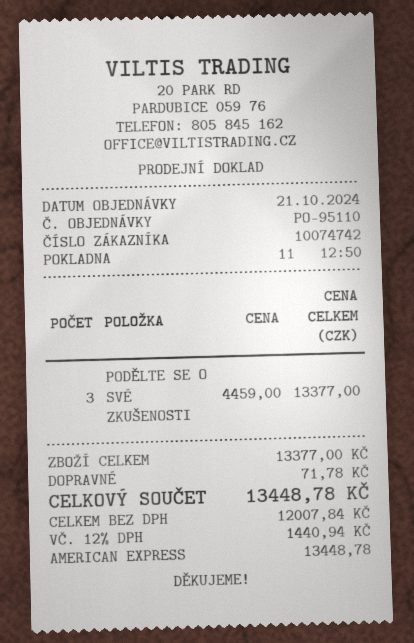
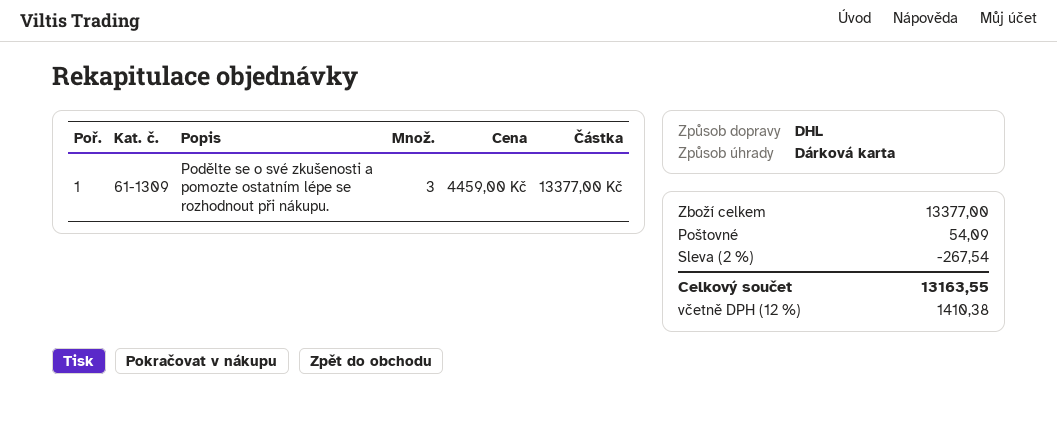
payment method: American Express -> gift card
discount: none -> 2% = 267.54
shipping: 71.78 -> 54.09
tax: 12% = 1440.94 -> 12% = 1410.38
total: 13448.78 -> 13163.55

